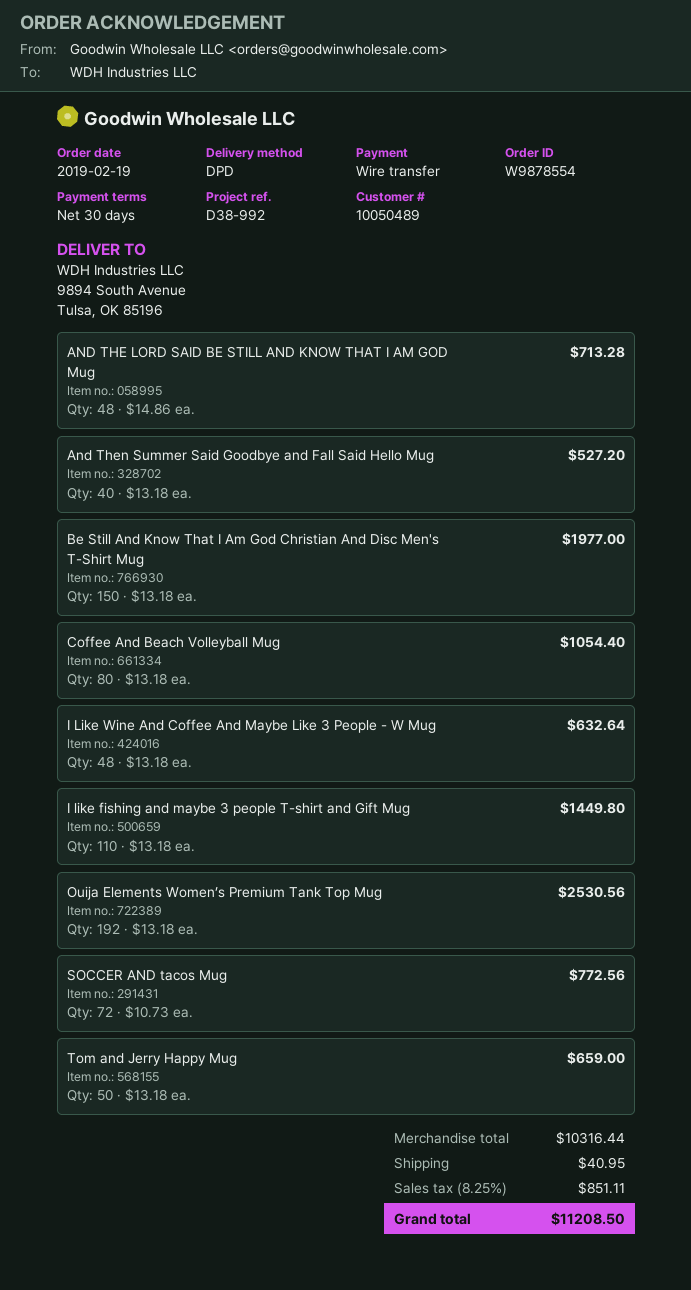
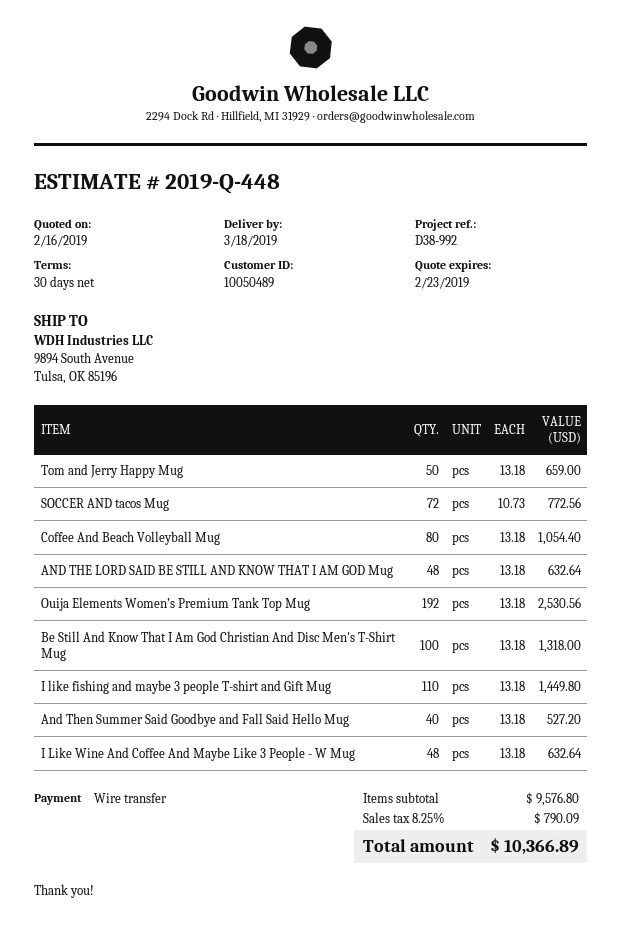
AND THE LORD SAID BE STILL AND KNOW THAT I AM GOD Mug: 48 x 14.86 = 713.28 -> 48 x 13.18 = 632.64
Be Still And Know That I Am God Christian And Disc Men's T-Shirt Mug: 150 x 13.18 = 1977.00 -> 100 x 13.18 = 1318.00
subtotal: 10316.44 -> 9576.80
shipping: 40.95 -> none
tax: 8.25% = 851.11 -> 8.25% = 790.09
total: 11208.50 -> 10366.89

